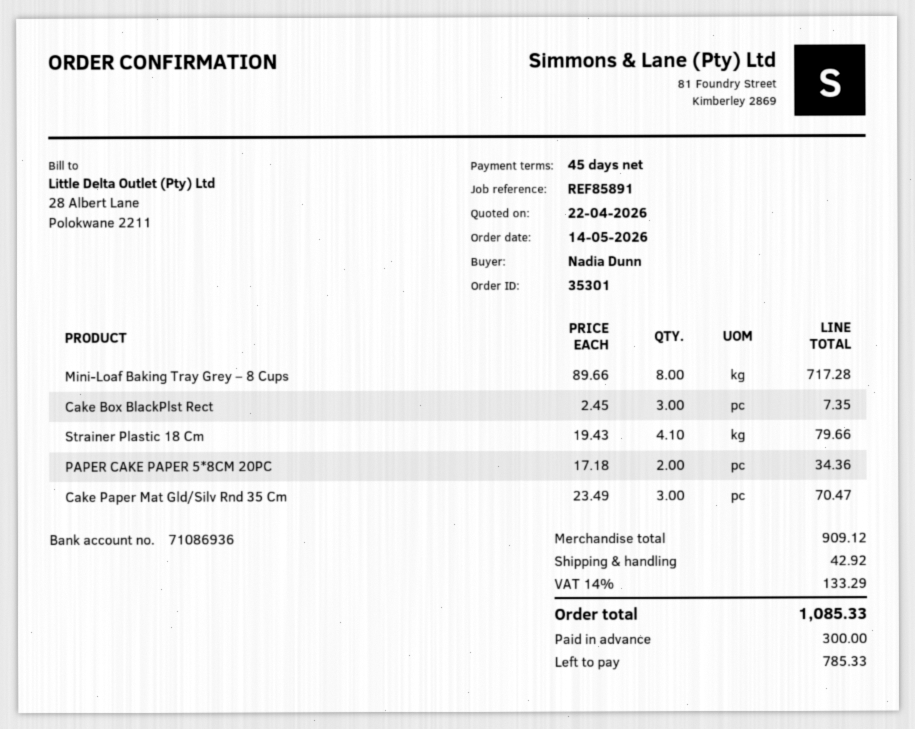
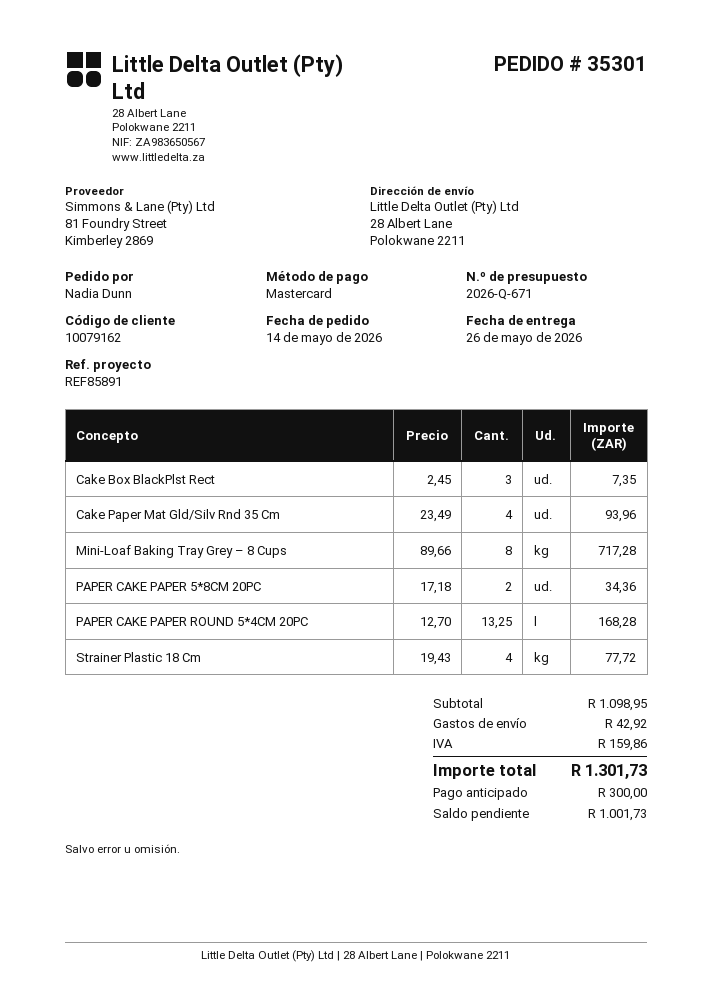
Strainer Plastic 18 Cm: 4.1 x 19.43 = 79.66 -> 4 x 19.43 = 77.72
Cake Paper Mat Gld/Silv Rnd 35 Cm: 3 x 23.49 = 70.47 -> 4 x 23.49 = 93.96
PAPER CAKE PAPER ROUND 5*4CM 20PC: none -> 13.25 x 12.70 = 168.28
subtotal: 909.12 -> 1098.95
tax: 133.29 -> 159.86
total: 1085.33 -> 1301.73
balance: 785.33 -> 1001.73

